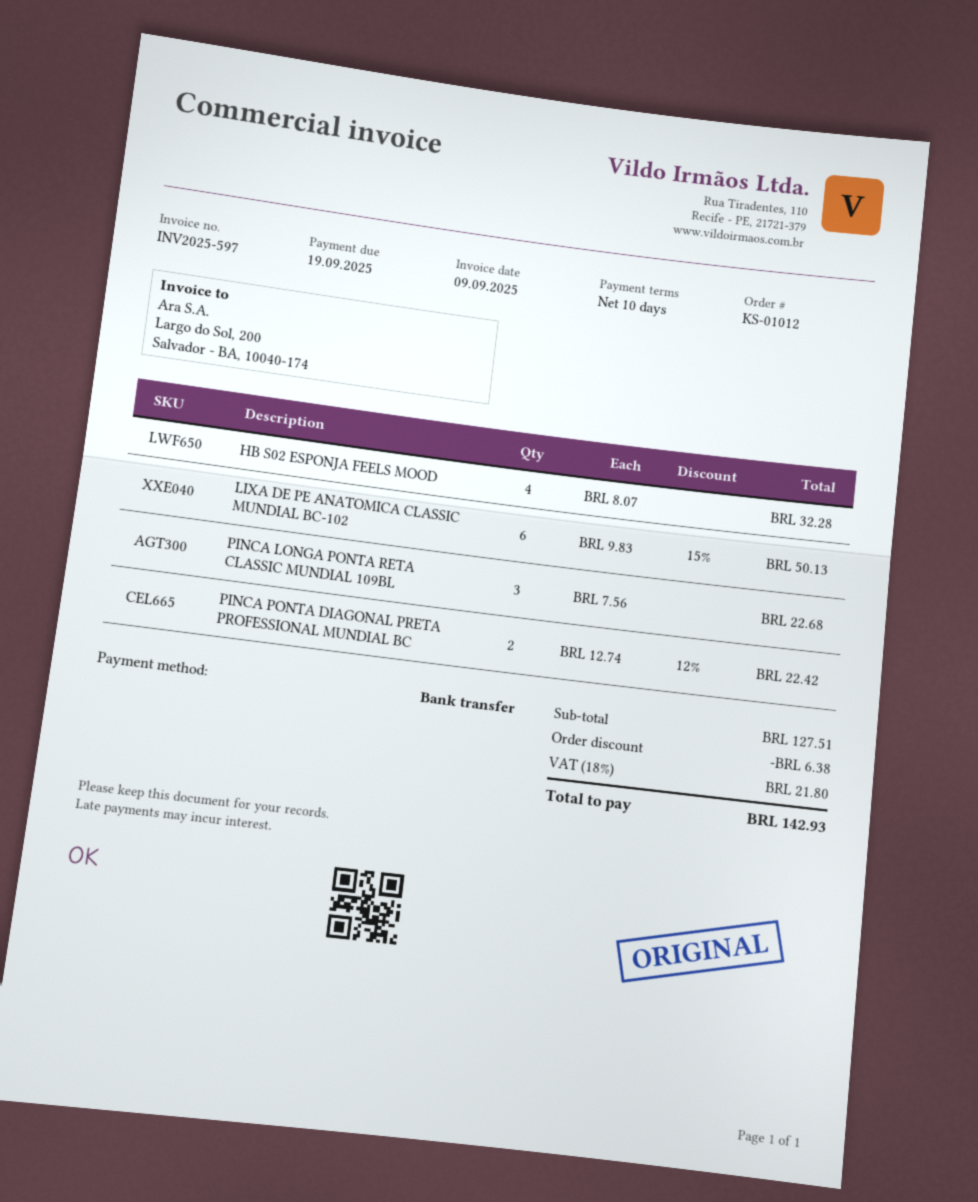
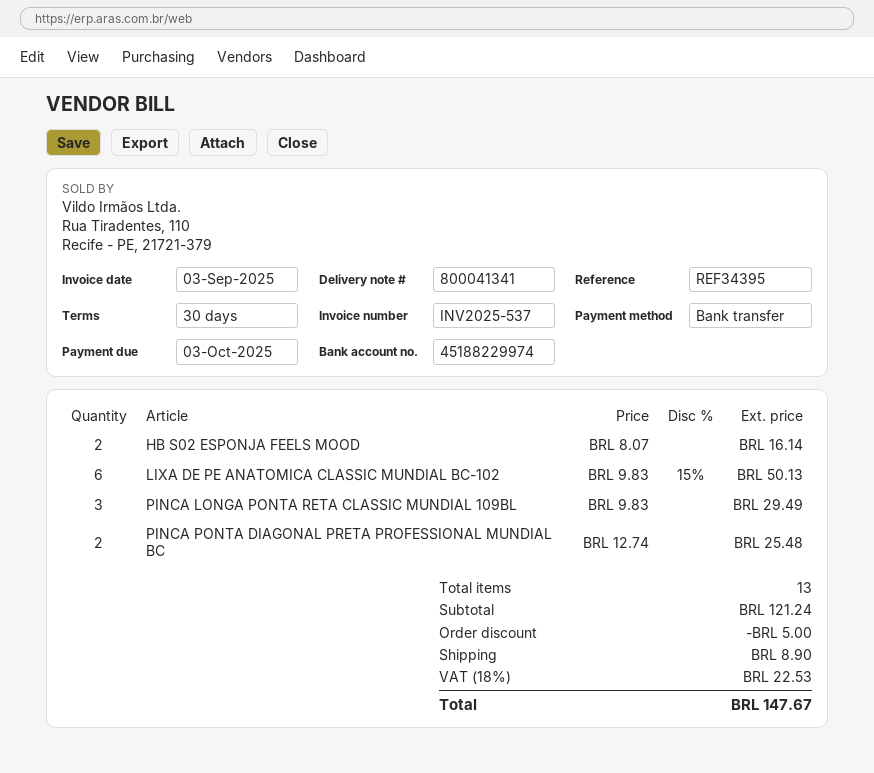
invoice number: INV2025-597 -> INV2025-537
invoice date: 2025-09-09 -> 2025-09-03
payment terms: 10 days -> 30 days
due date: 2025-09-19 -> 2025-10-03
HB S02 ESPONJA FEELS MOOD: 4 x 8.07 = 32.28 -> 2 x 8.07 = 16.14
PINCA LONGA PONTA RETA CLASSIC MUNDIAL 109BL: 3 x 7.56 = 22.68 -> 3 x 9.83 = 29.49
PINCA PONTA DIAGONAL PRETA PROFESSIONAL MUNDIAL BC: 2 x 12.74 - 12% = 22.42 -> 2 x 12.74 = 25.48
subtotal: 127.51 -> 121.24
discount: 6.38 -> 5.00
shipping: none -> 8.90
tax: 18% = 21.80 -> 18% = 22.53
total: 142.93 -> 147.67

